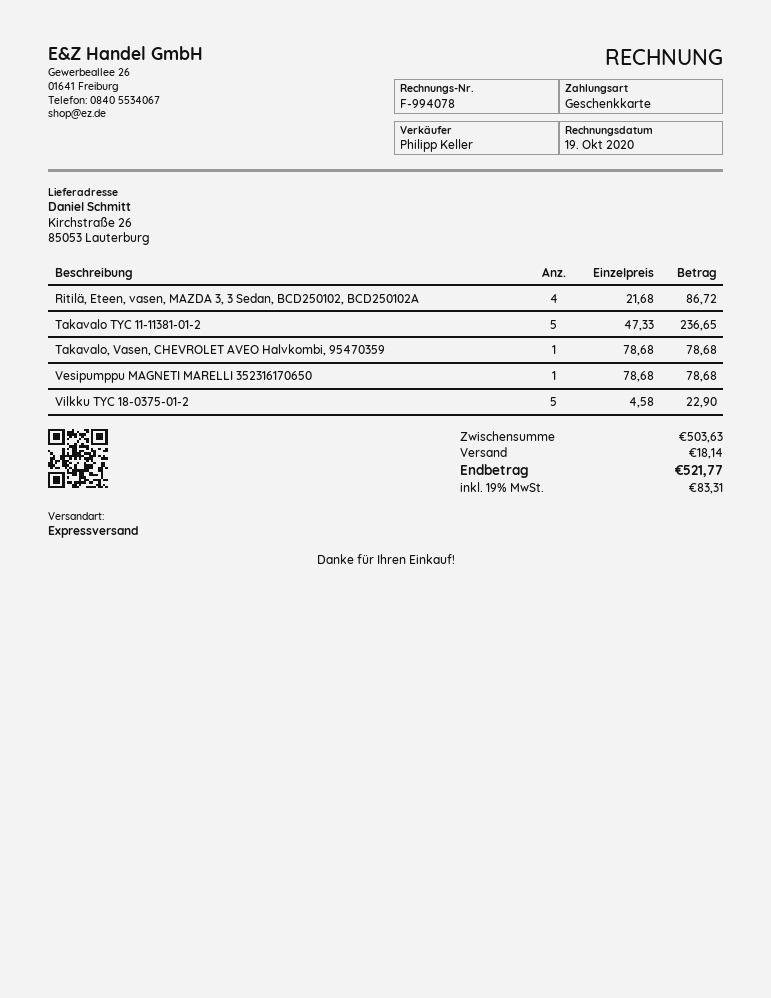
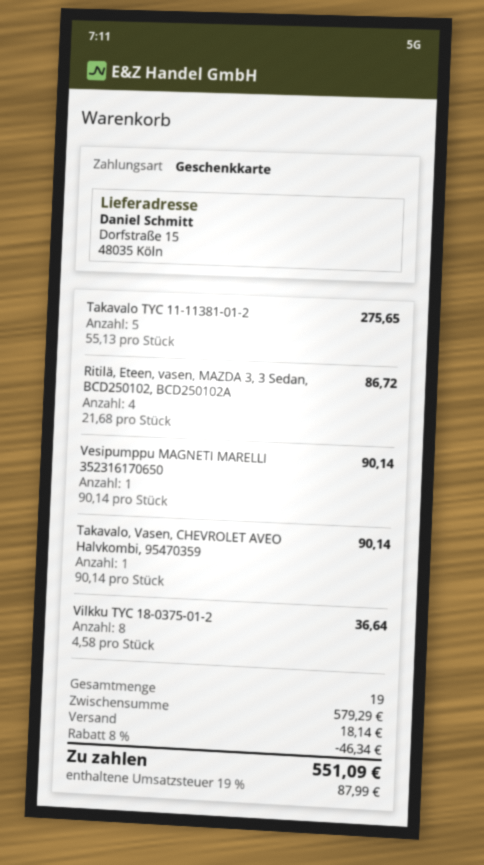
ship to: Kirchstraße 26, 85053 Lauterburg -> Dorfstraße 15, 48035 Köln
Takavalo TYC 11-11381-01-2: 5 x 47.33 = 236.65 -> 5 x 55.13 = 275.65
Takavalo, Vasen, CHEVROLET AVEO Halvkombi, 95470359: 1 x 78.68 = 78.68 -> 1 x 90.14 = 90.14
Vesipumppu MAGNETI MARELLI 352316170650: 1 x 78.68 = 78.68 -> 1 x 90.14 = 90.14
Vilkku TYC 18-0375-01-2: 5 x 4.58 = 22.90 -> 8 x 4.58 = 36.64
subtotal: 503.63 -> 579.29
discount: none -> 8% = 46.34
tax: 19% = 83.31 -> 19% = 87.99
total: 521.77 -> 551.09

